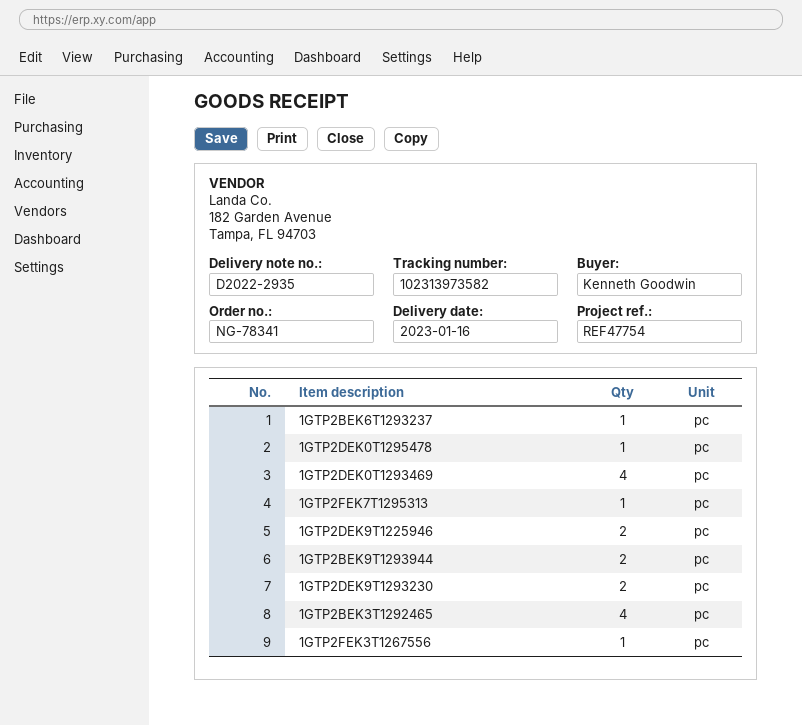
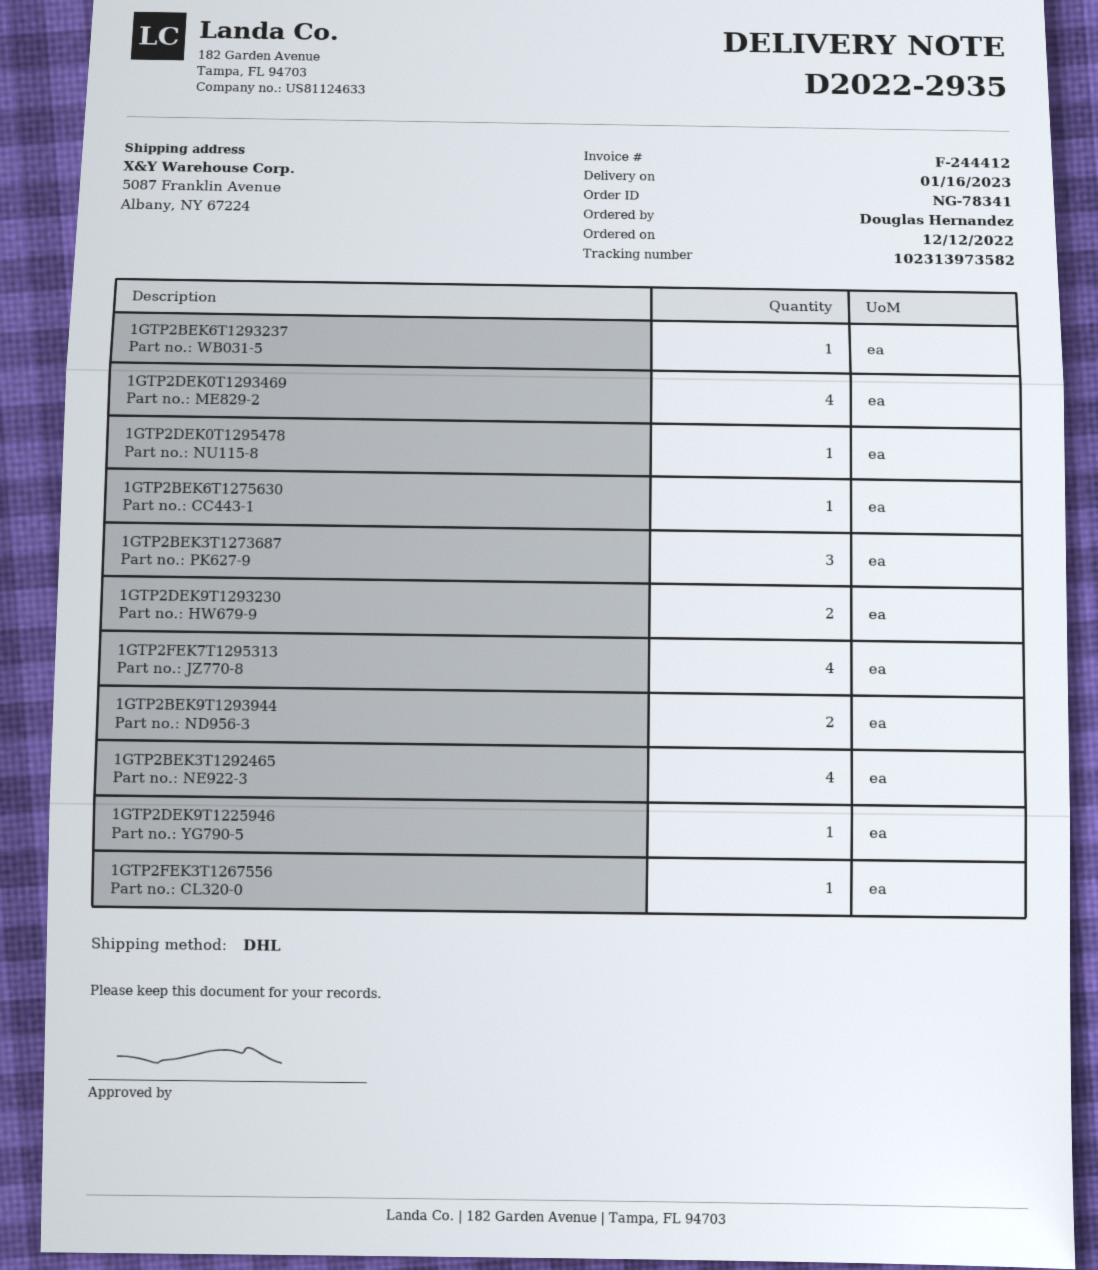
ordered by: Kenneth Goodwin -> Douglas Hernandez
1GTP2FEK7T1295313: 1 -> 4
1GTP2DEK9T1225946: 2 -> 1
1GTP2BEK6T1275630: none -> 1
1GTP2BEK3T1273687: none -> 3

